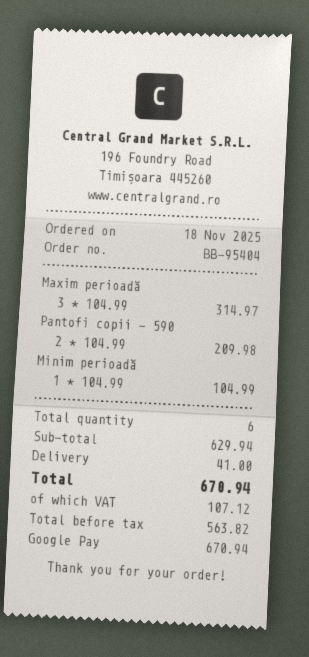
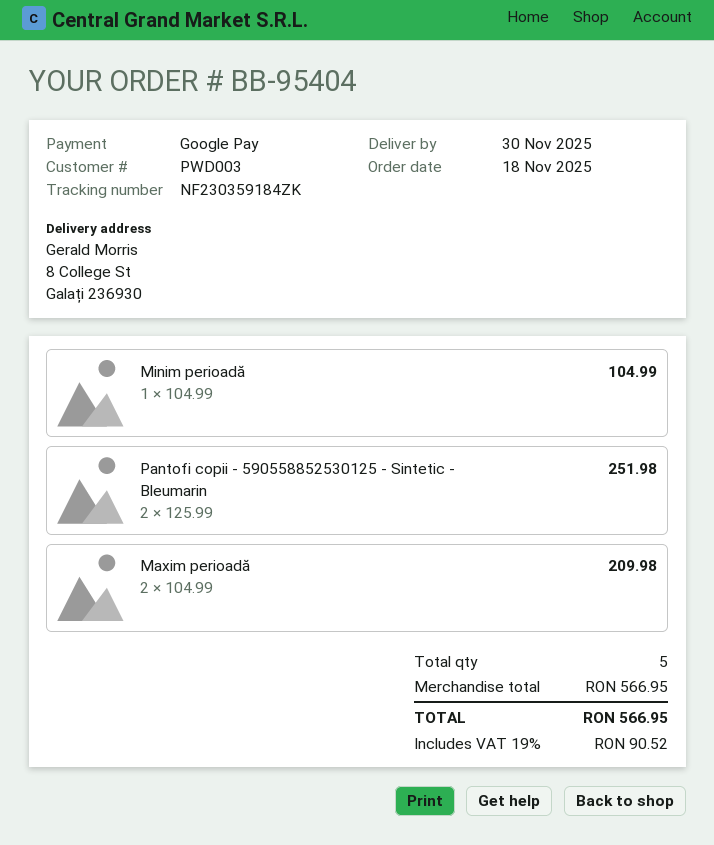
Maxim perioadă: 3 x 104.99 = 314.97 -> 2 x 104.99 = 209.98
Pantofi copii - 590: 2 x 104.99 = 209.98 -> 2 x 125.99 = 251.98
total quantity: 6 -> 5
subtotal: 629.94 -> 566.95
shipping: 41.00 -> none
tax: 107.12 -> 90.52
total: 670.94 -> 566.95

